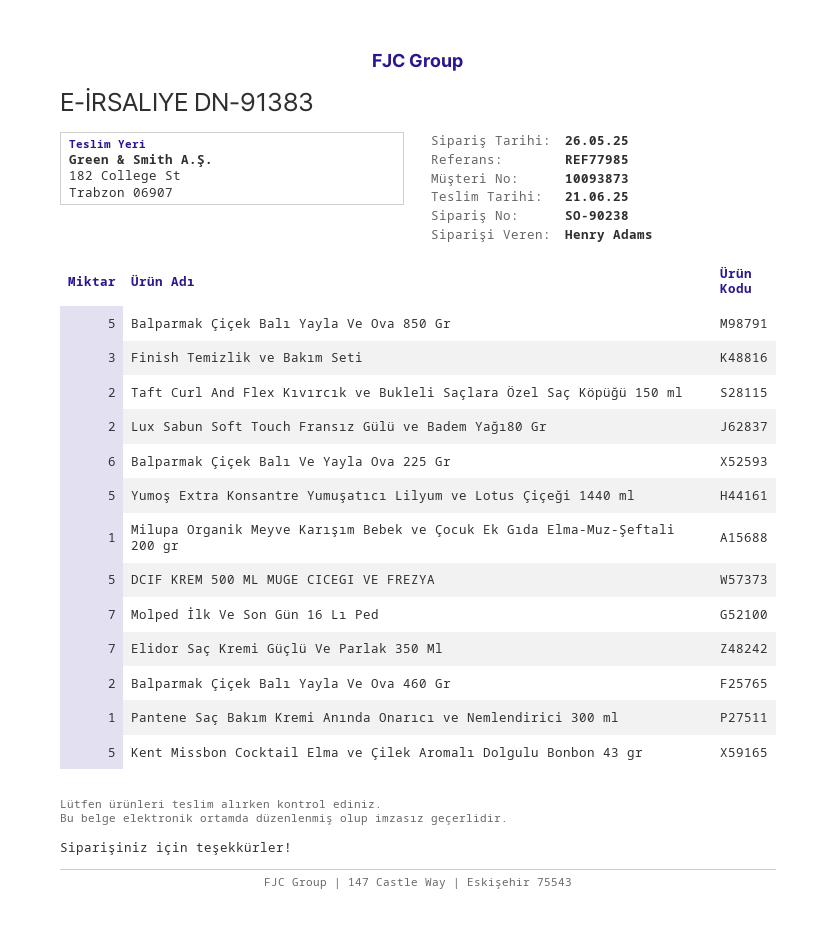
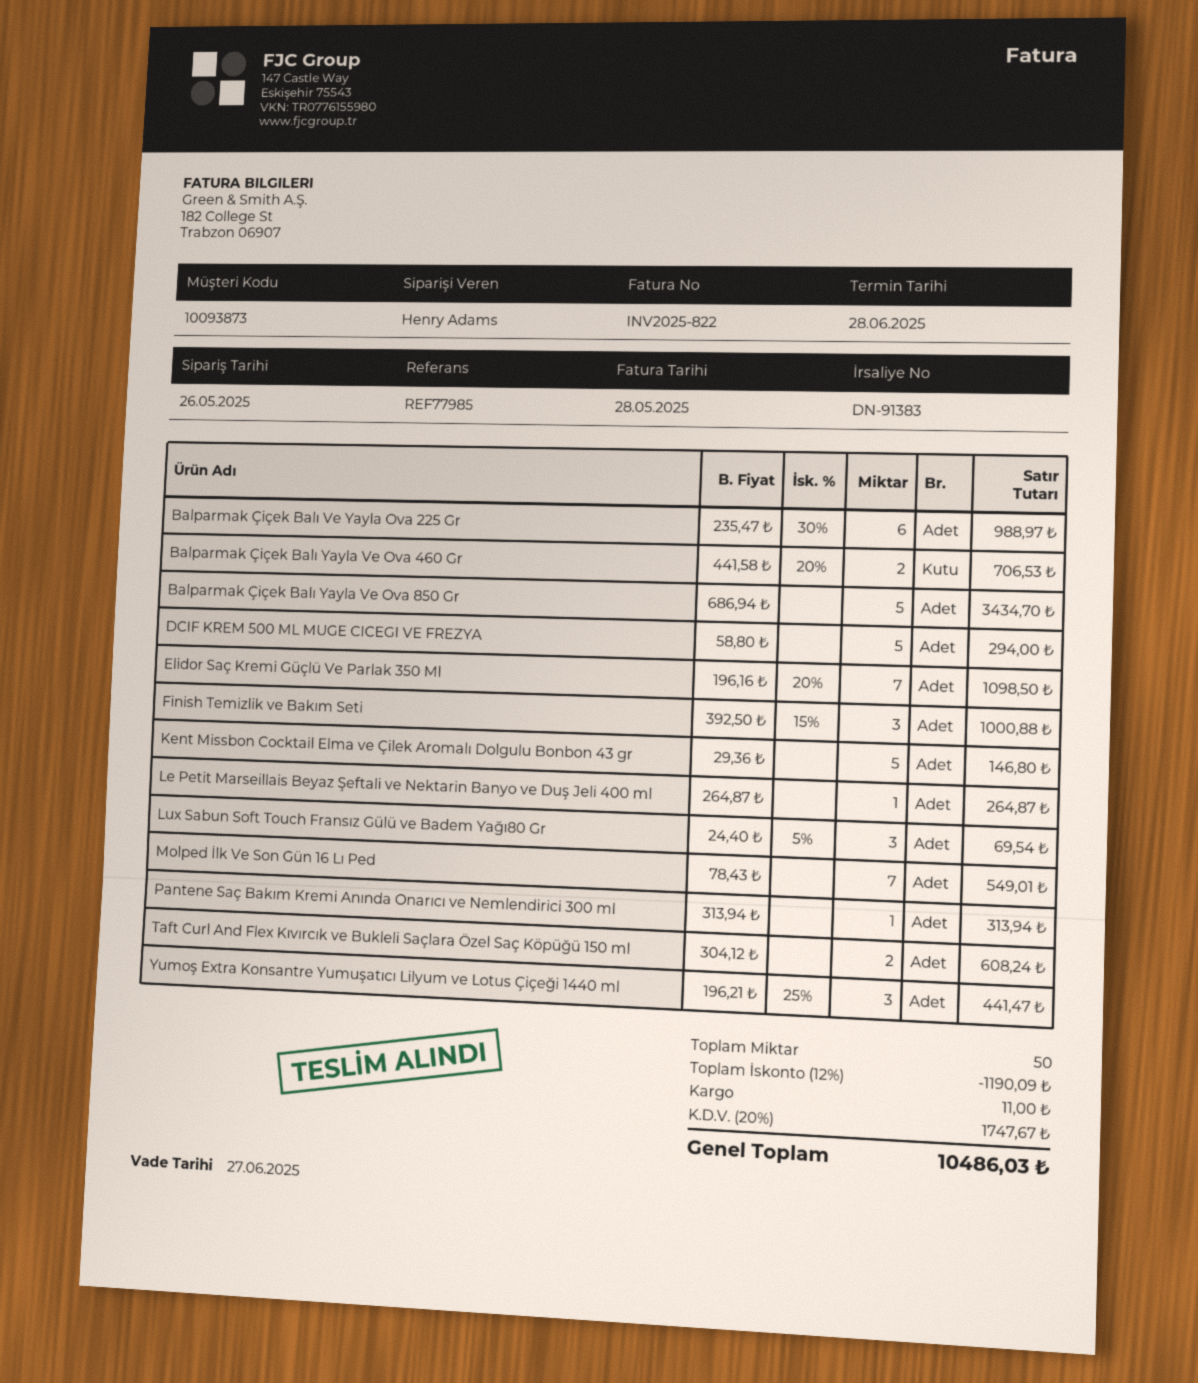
delivery date: 2025-06-21 -> 2025-06-28
Lux Sabun Soft Touch Fransız Gülü ve Badem Yağı80 Gr: 2 -> 3
Yumoş Extra Konsantre Yumuşatıcı Lilyum ve Lotus Çiçeği 1440 ml: 5 -> 3
Milupa Organik Meyve Karışım Bebek ve Çocuk Ek Gıda Elma-Muz-Şeftali 200 gr: 1 -> none
Le Petit Marseillais Beyaz Şeftali ve Nektarin Banyo ve Duş Jeli 400 ml: none -> 1

